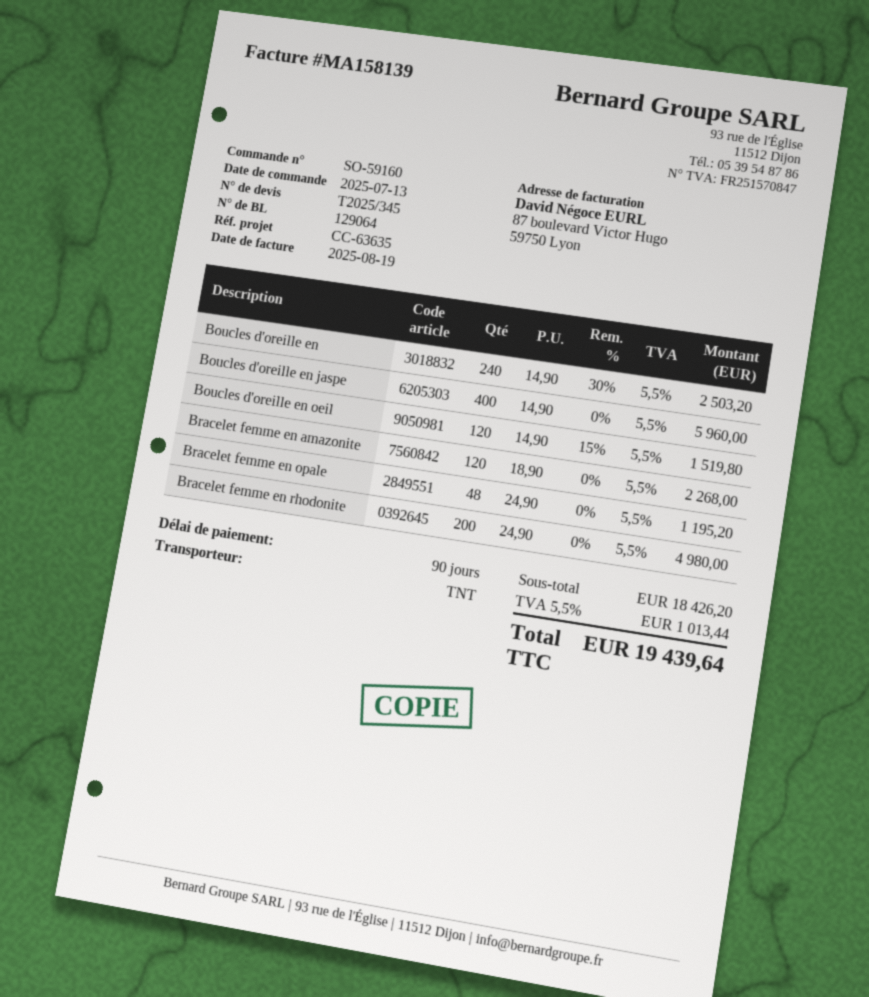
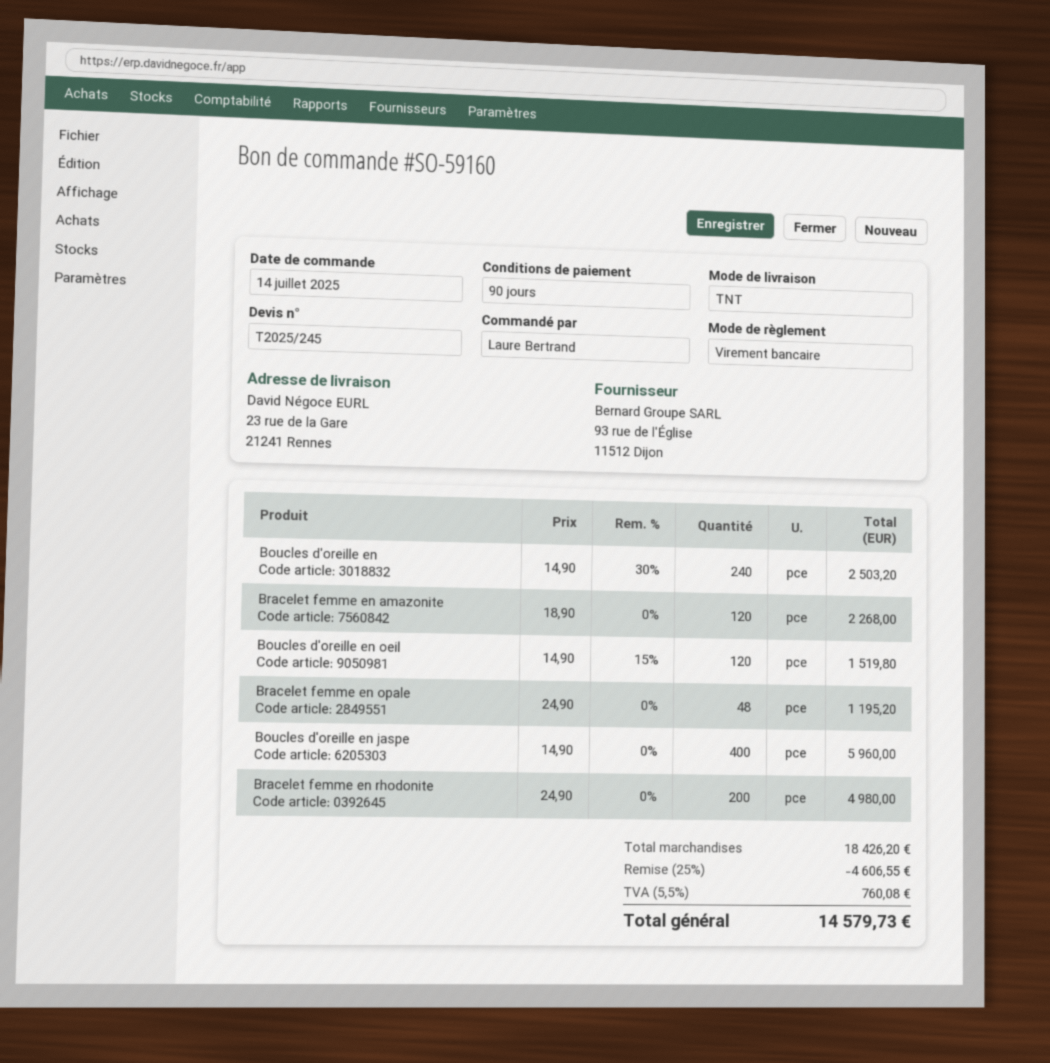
quote number: T2025/345 -> T2025/245
order date: 2025-07-13 -> 2025-07-14
discount: none -> 25% = 4606.55
tax: 5.5% = 1013.44 -> 5.5% = 760.08
total: 19439.64 -> 14579.73

